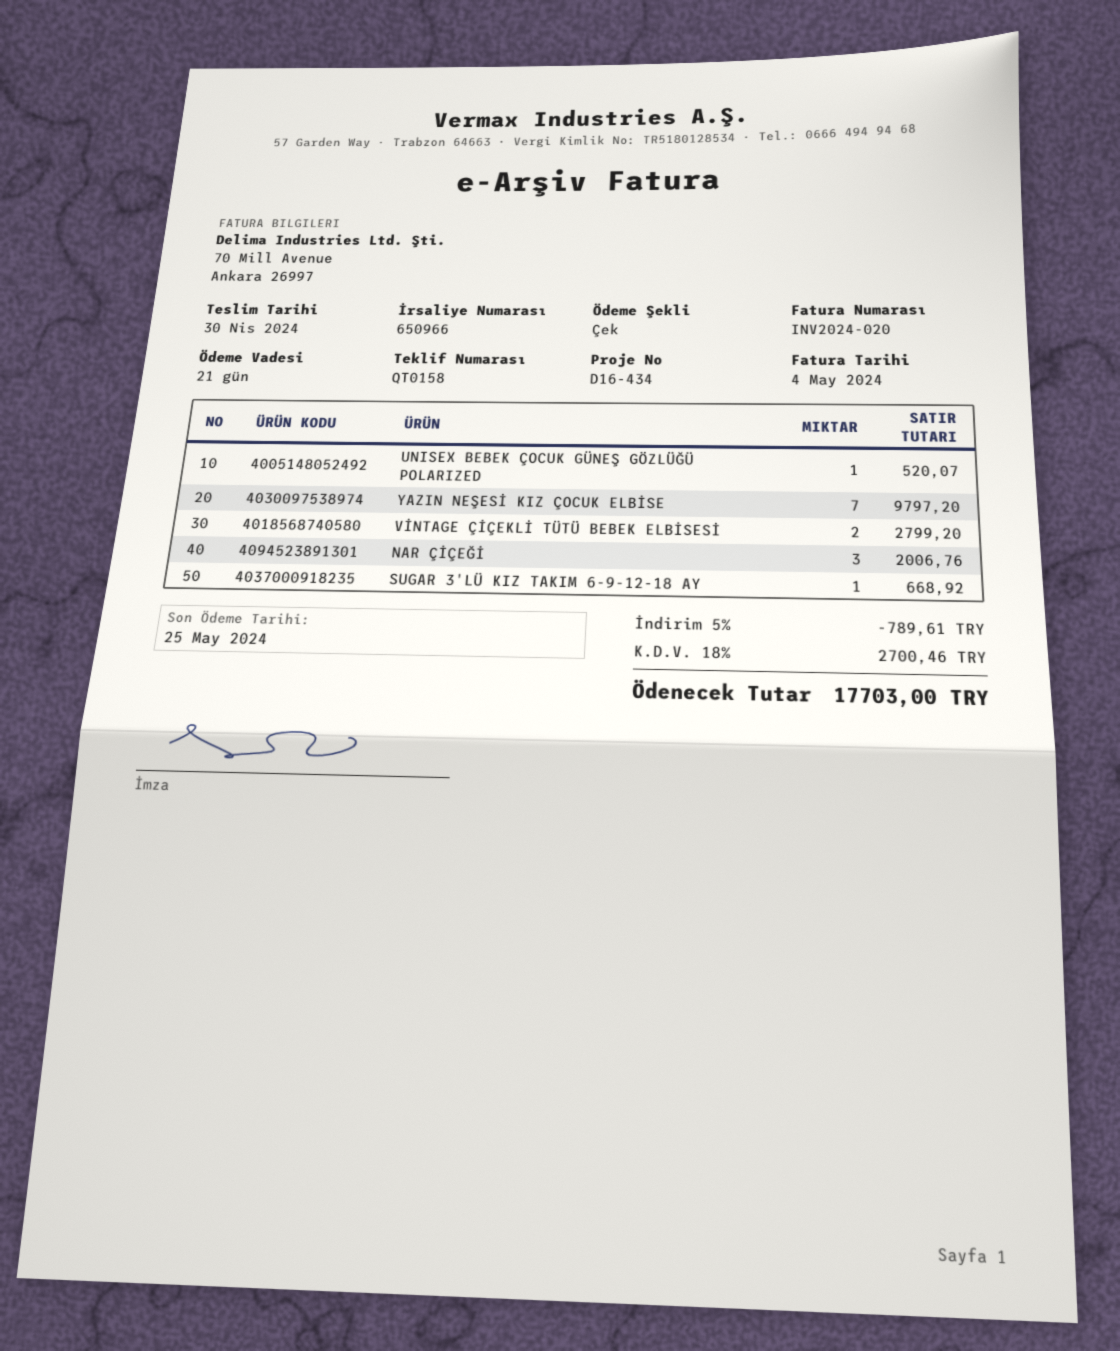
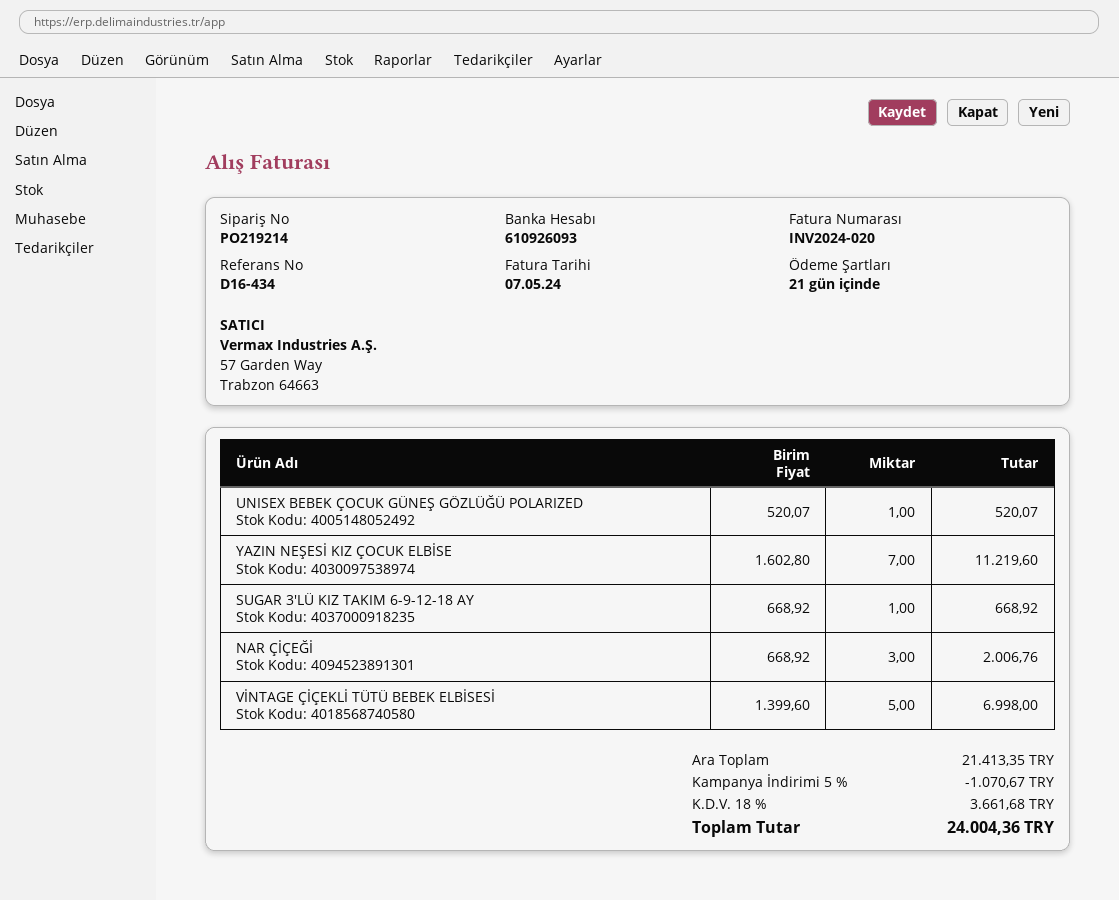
invoice date: 2024-05-04 -> 2024-05-07
YAZIN NEŞESİ KIZ ÇOCUK ELBİSE: 7 for 9797.20 -> 7 for 11219.60
VİNTAGE ÇİÇEKLİ TÜTÜ BEBEK ELBİSESİ: 2 for 2799.20 -> 5 for 6998.00
discount: 5% = 789.61 -> 5% = 1070.67
tax: 18% = 2700.46 -> 18% = 3661.68
total: 17703.00 -> 24004.36

